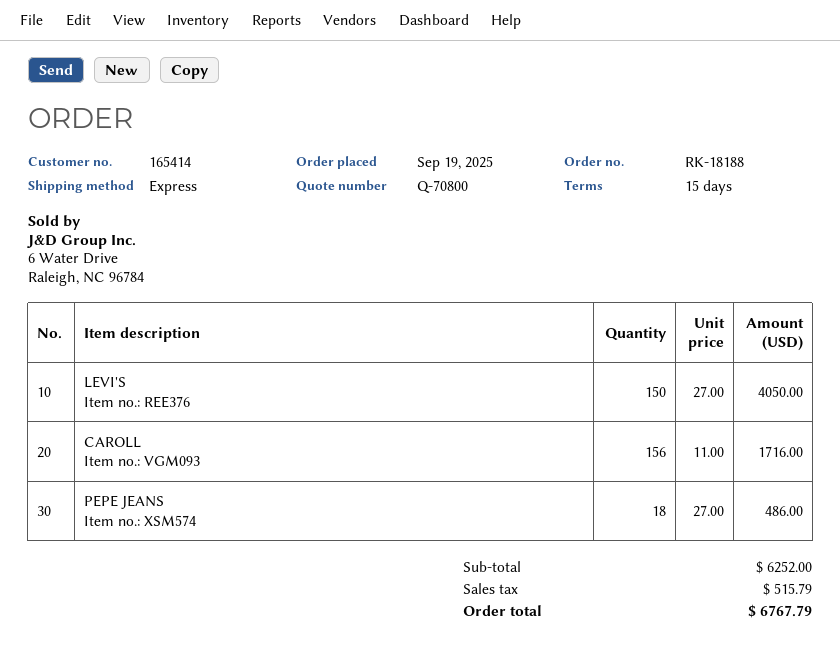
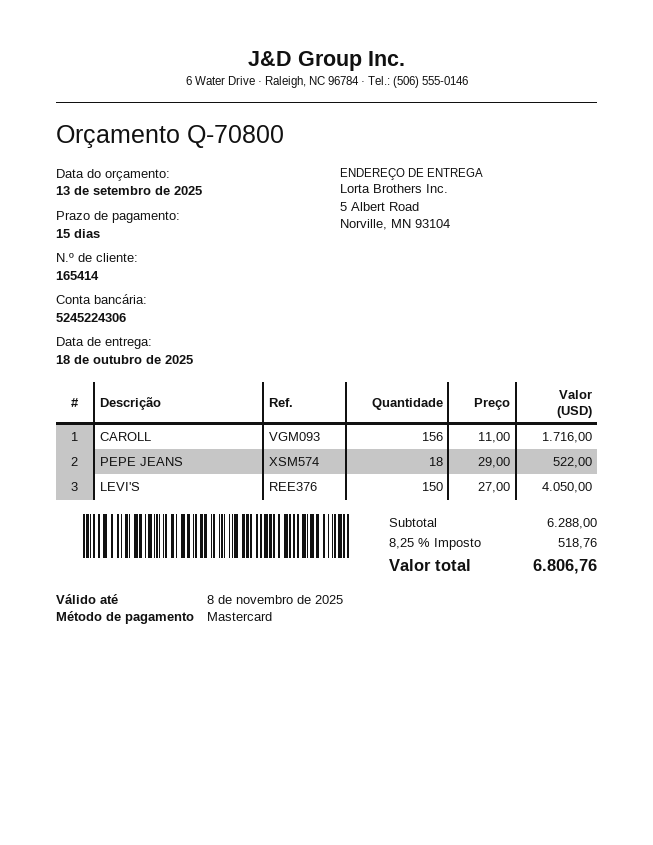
PEPE JEANS: 18 x 27.00 = 486.00 -> 18 x 29.00 = 522.00
subtotal: 6252.00 -> 6288.00
tax: 515.79 -> 518.76
total: 6767.79 -> 6806.76

